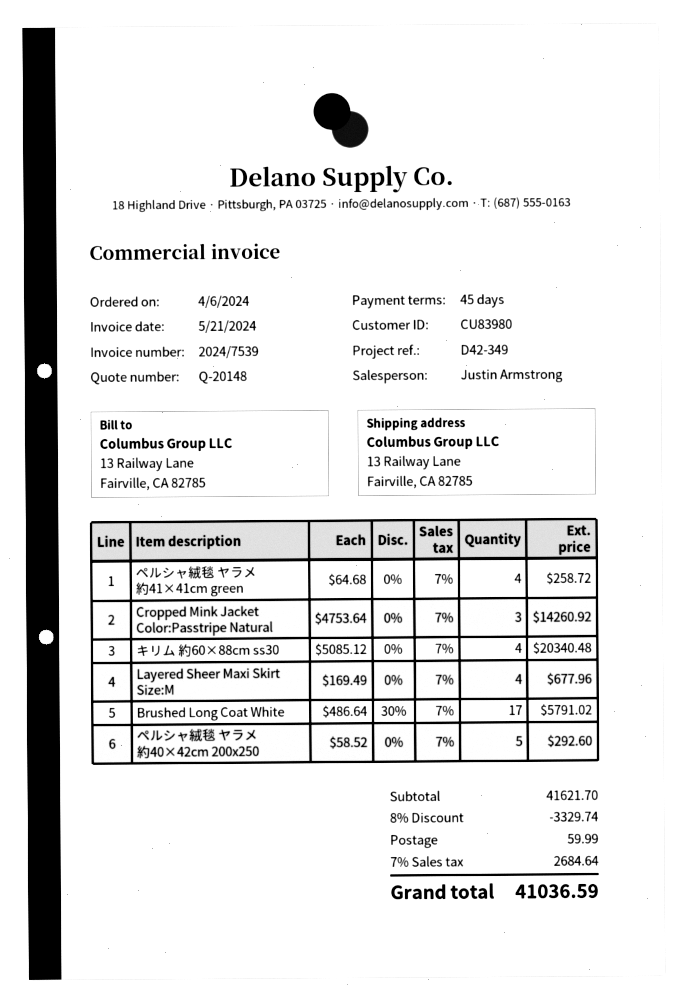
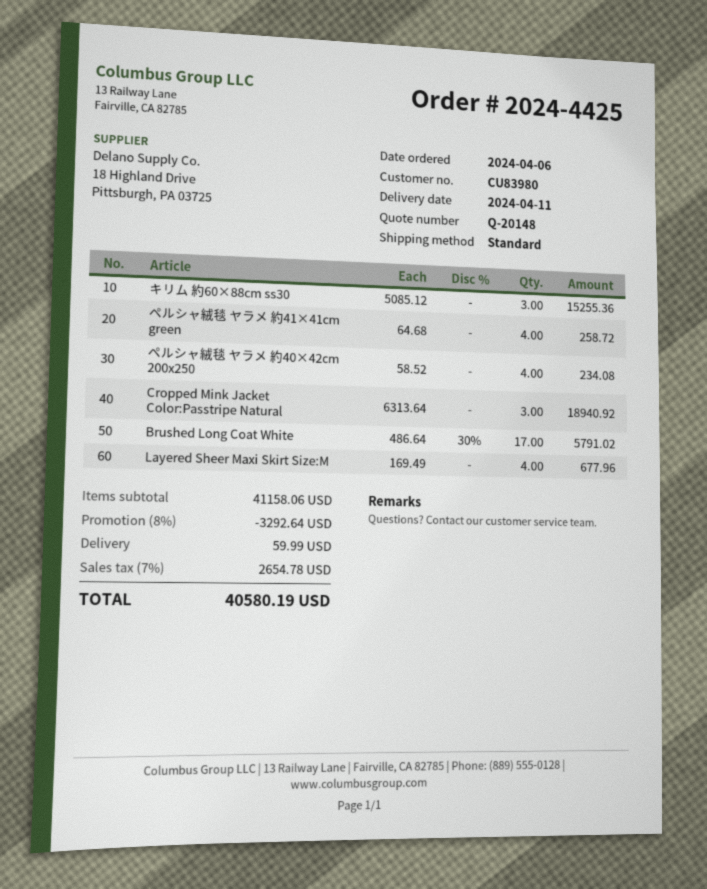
Cropped Mink Jacket Color:Passtripe Natural: 3 x 4753.64 = 14260.92 -> 3 x 6313.64 = 18940.92
キリム 約60×88cm ss30: 4 x 5085.12 = 20340.48 -> 3 x 5085.12 = 15255.36
ペルシャ絨毯 ヤラメ 約40×42cm 200x250: 5 x 58.52 = 292.60 -> 4 x 58.52 = 234.08
subtotal: 41621.70 -> 41158.06
discount: 8% = 3329.74 -> 8% = 3292.64
tax: 7% = 2684.64 -> 7% = 2654.78
total: 41036.59 -> 40580.19

